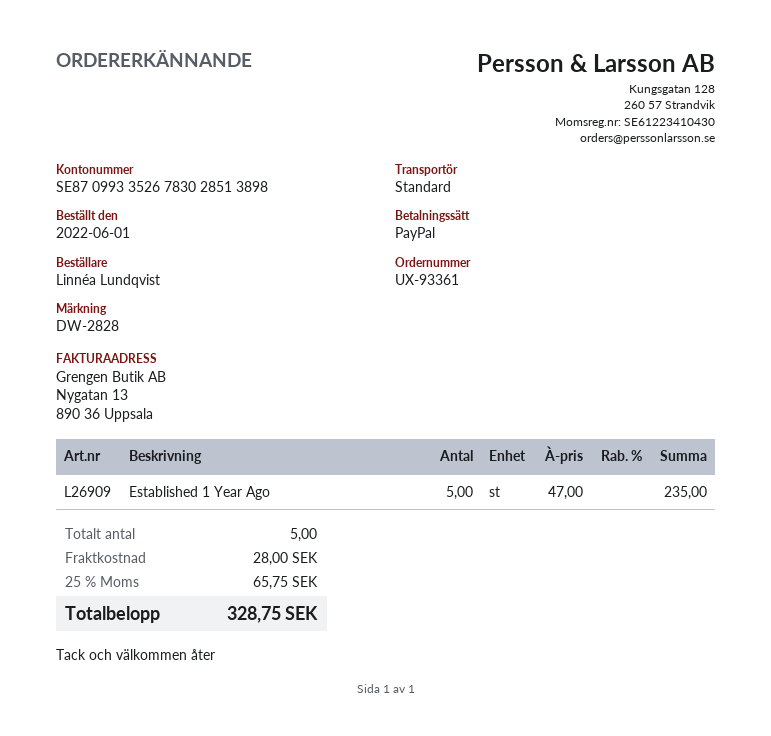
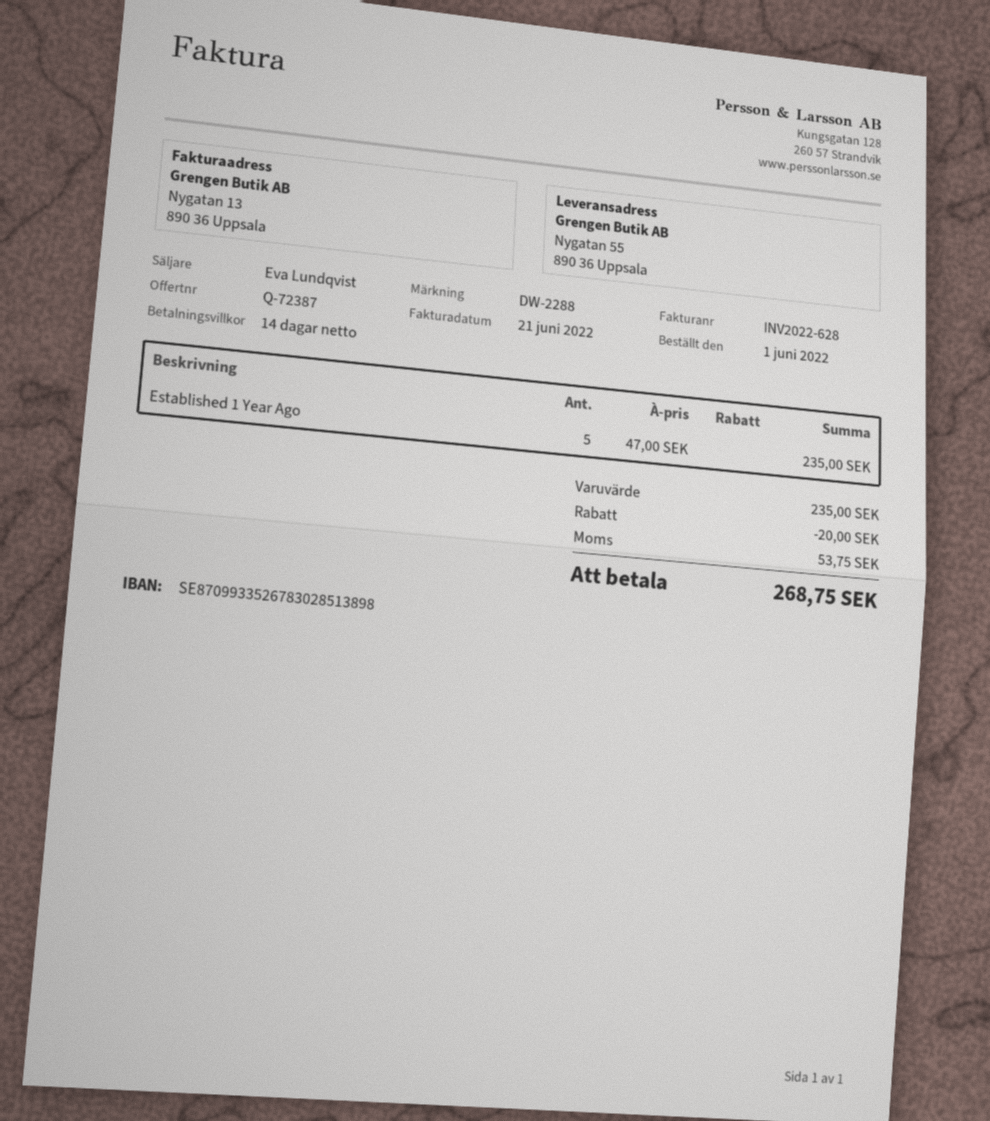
reference: DW-2828 -> DW-2288
discount: none -> 20.00
shipping: 28.00 -> none
tax: 65.75 -> 53.75
total: 328.75 -> 268.75

